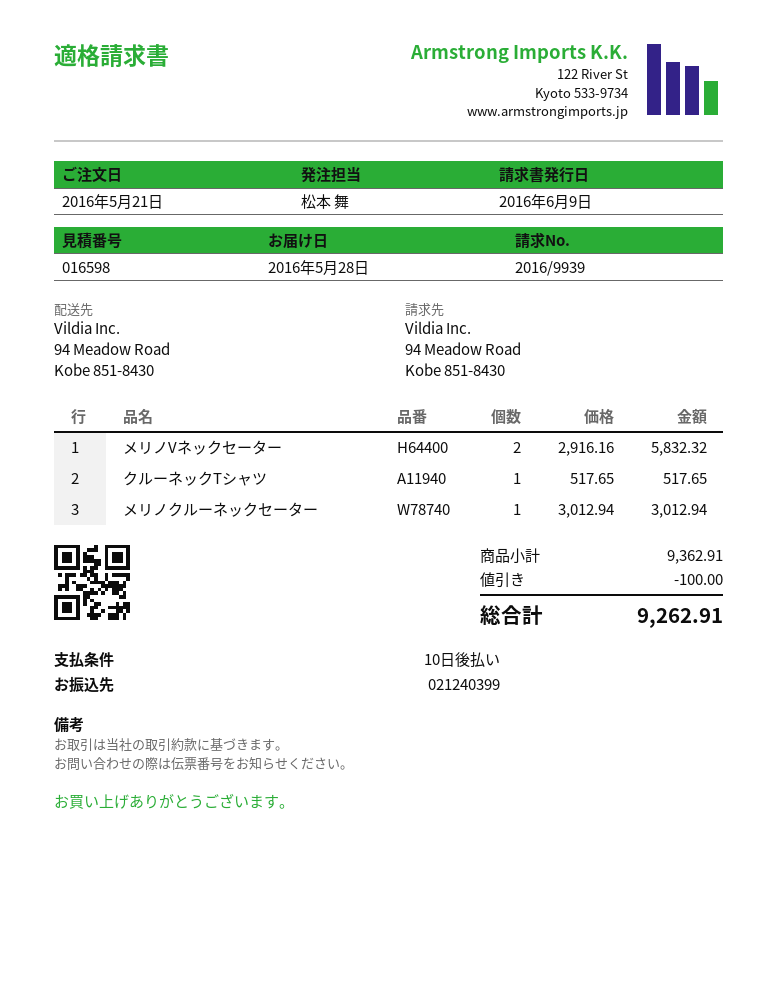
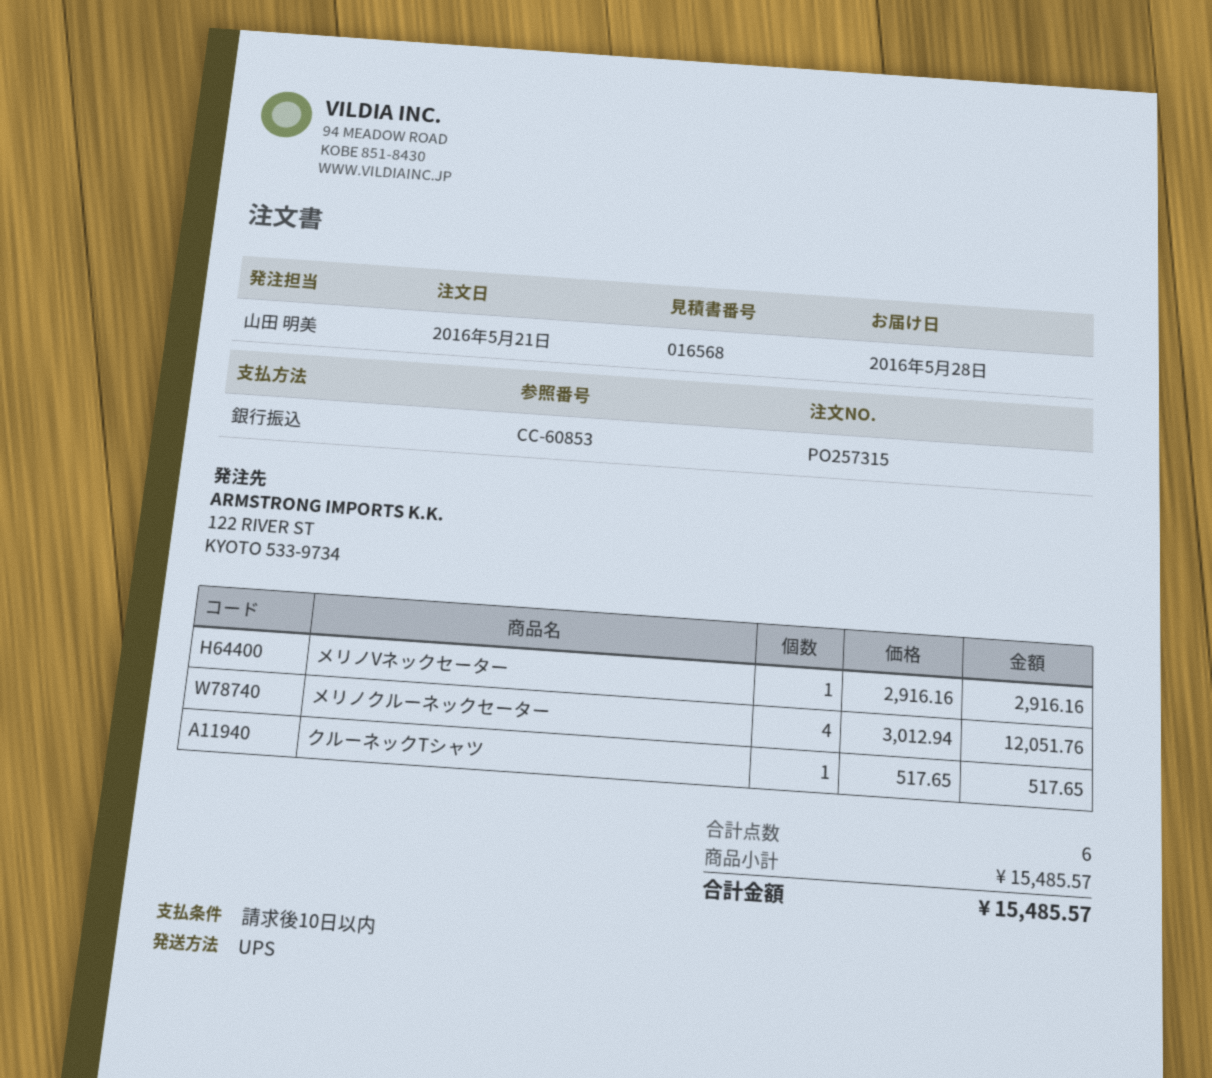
quote number: 016598 -> 016568
ordered by: 松本 舞 -> 山田 明美
メリノVネックセーター: 2 x 2916.16 = 5832.32 -> 1 x 2916.16 = 2916.16
メリノクルーネックセーター: 1 x 3012.94 = 3012.94 -> 4 x 3012.94 = 12051.76
subtotal: 9362.91 -> 15485.57
discount: 100.00 -> none
total: 9262.91 -> 15485.57

